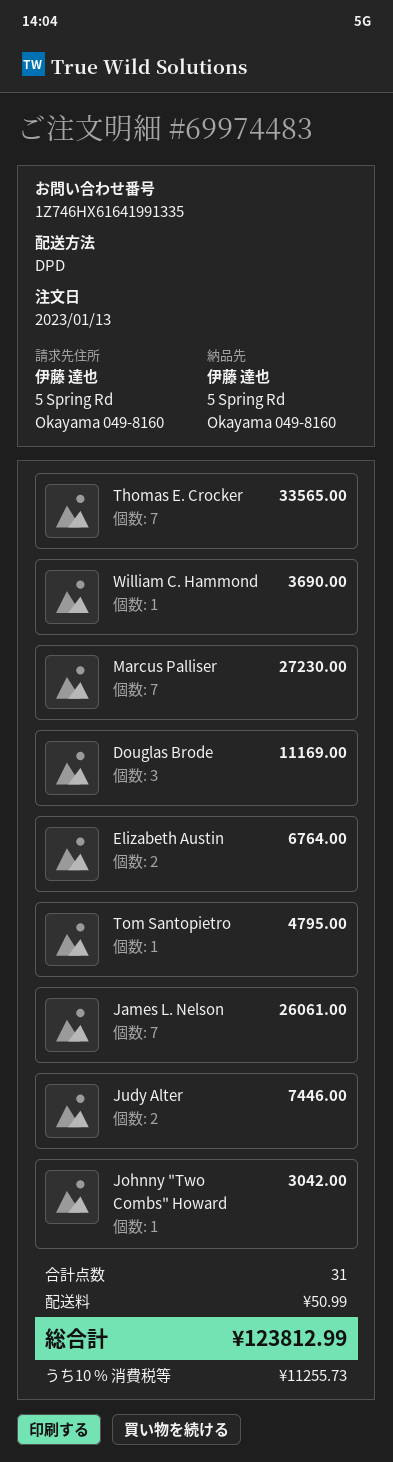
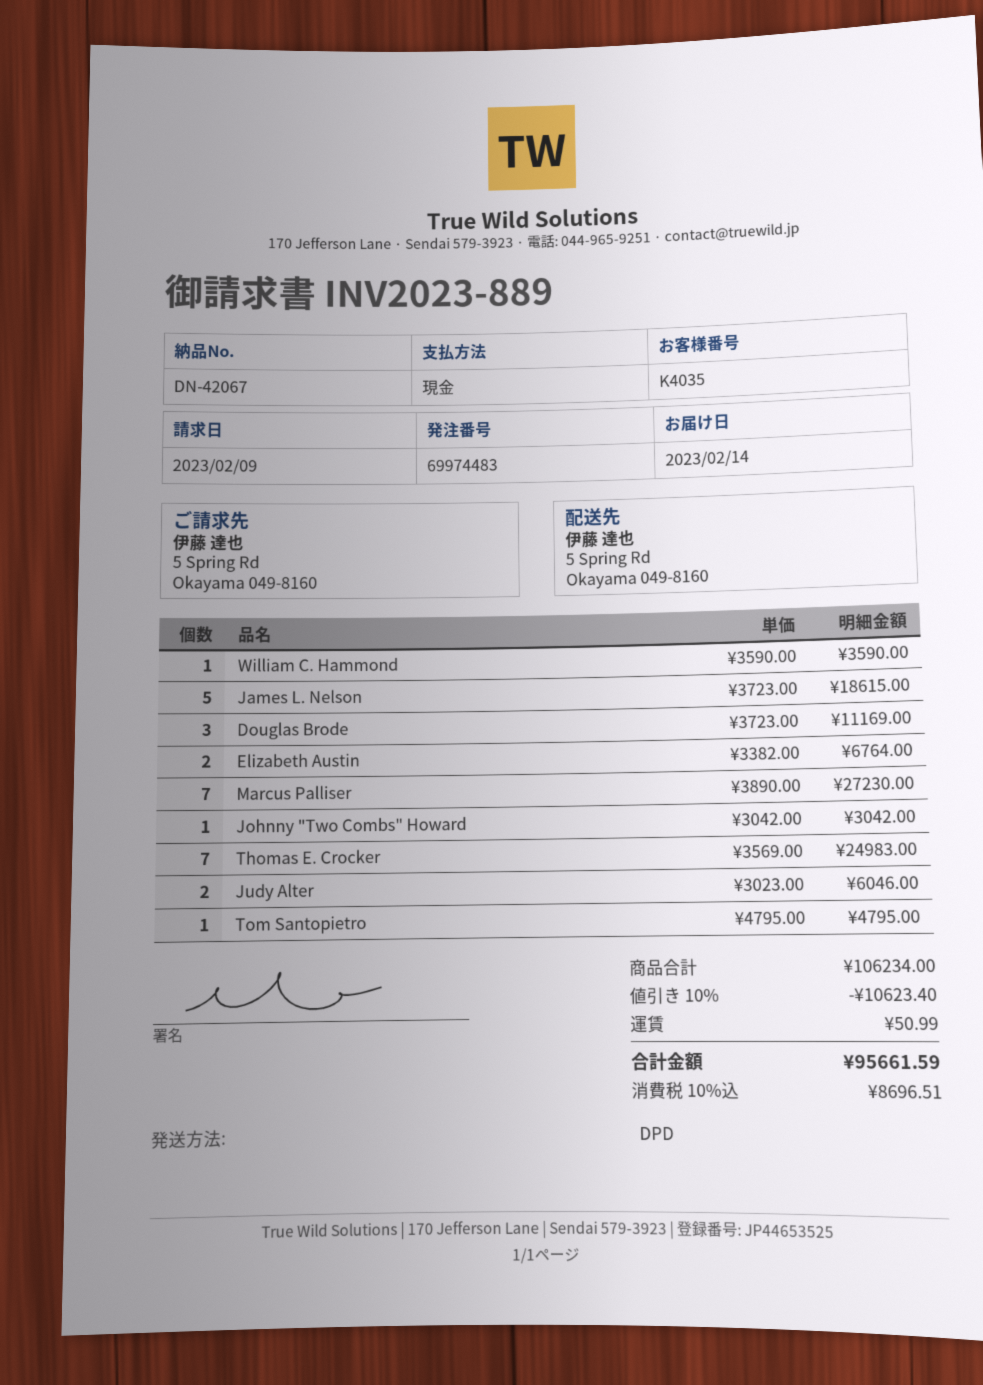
Thomas E. Crocker: 7 for 33565.00 -> 7 for 24983.00
William C. Hammond: 1 for 3690.00 -> 1 for 3590.00
James L. Nelson: 7 for 26061.00 -> 5 for 18615.00
Judy Alter: 2 for 7446.00 -> 2 for 6046.00
discount: none -> 10% = 10623.40
tax: 10% = 11255.73 -> 10% = 8696.51
total: 123812.99 -> 95661.59

